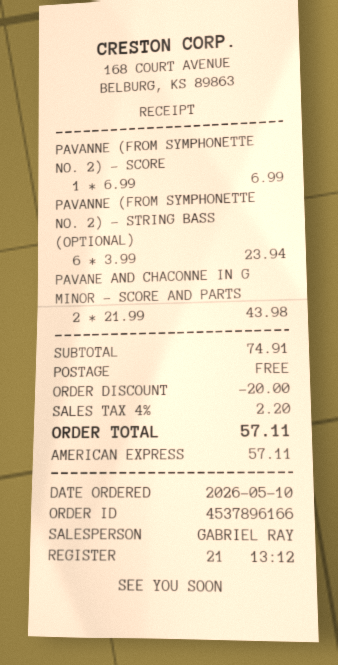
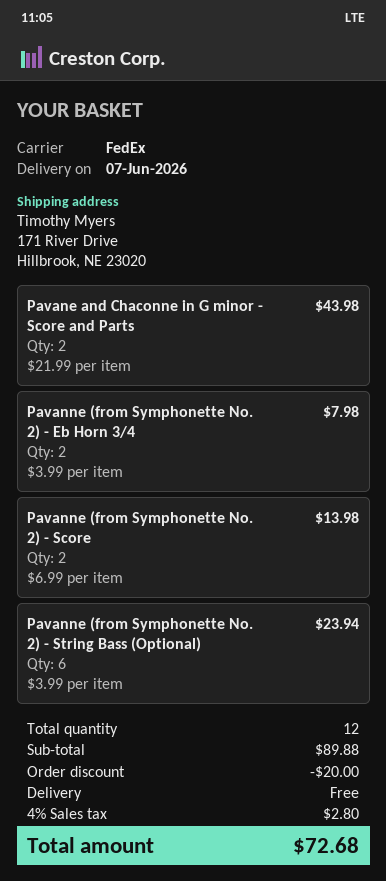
PAVANNE (FROM SYMPHONETTE NO. 2) - SCORE: 1 x 6.99 = 6.99 -> 2 x 6.99 = 13.98
Pavanne (from Symphonette No. 2) - Eb Horn 3/4: none -> 2 x 3.99 = 7.98
subtotal: 74.91 -> 89.88
tax: 4% = 2.20 -> 4% = 2.80
total: 57.11 -> 72.68

